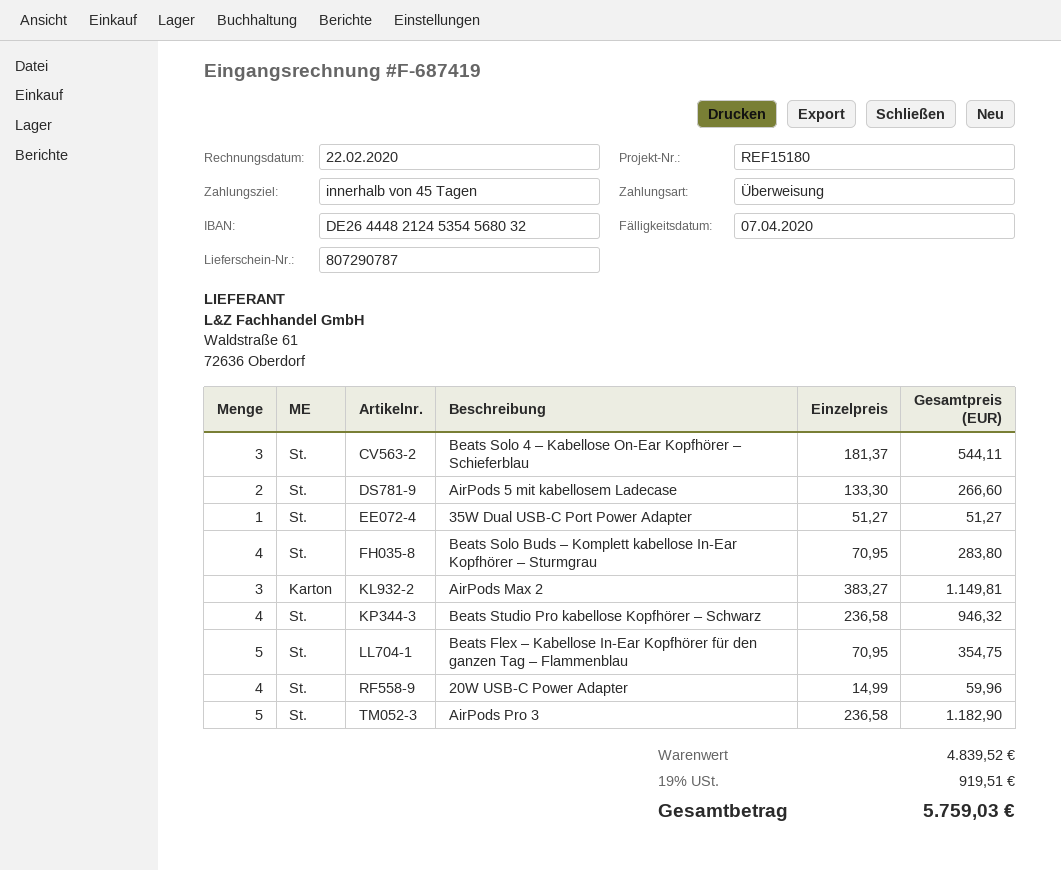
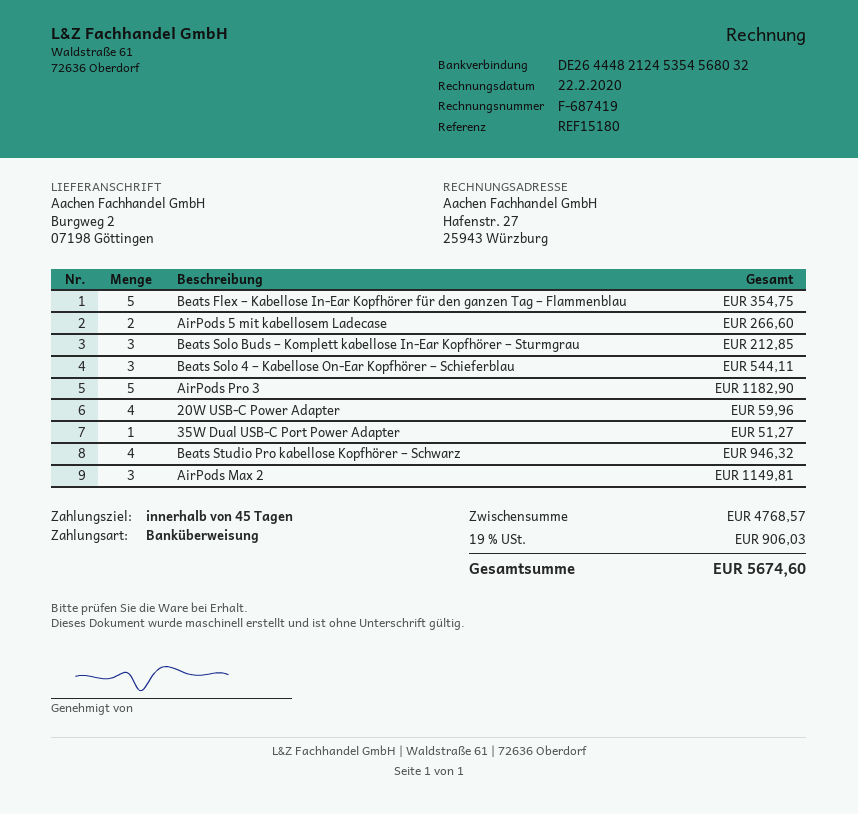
Beats Solo Buds – Komplett kabellose In-Ear Kopfhörer – Sturmgrau: 4 for 283.80 -> 3 for 212.85
subtotal: 4839.52 -> 4768.57
tax: 19% = 919.51 -> 19% = 906.03
total: 5759.03 -> 5674.60

